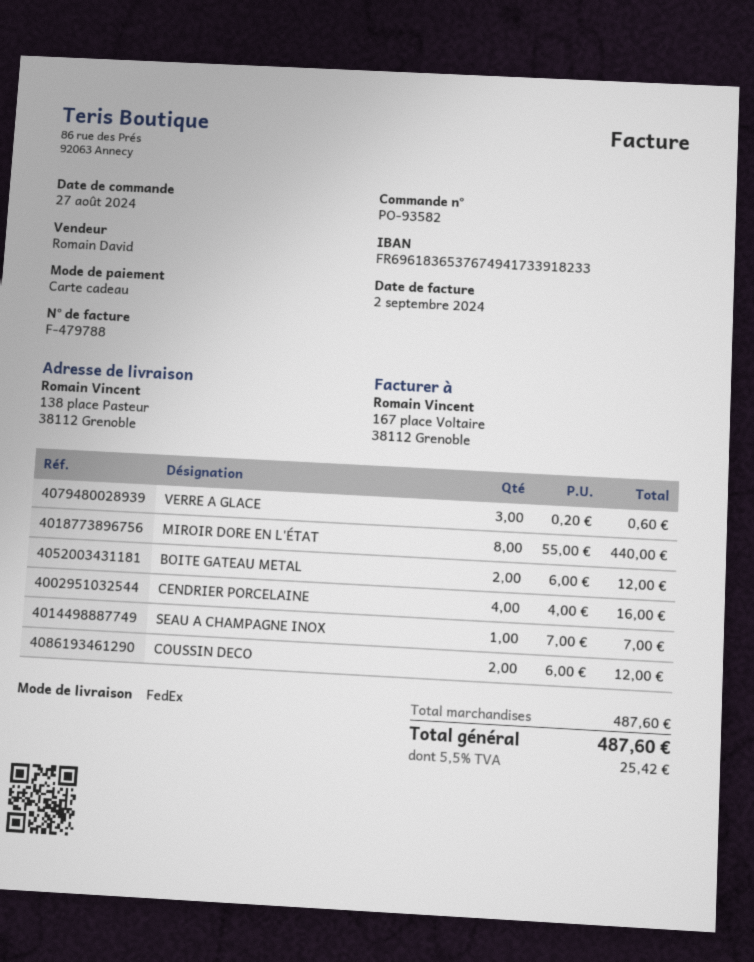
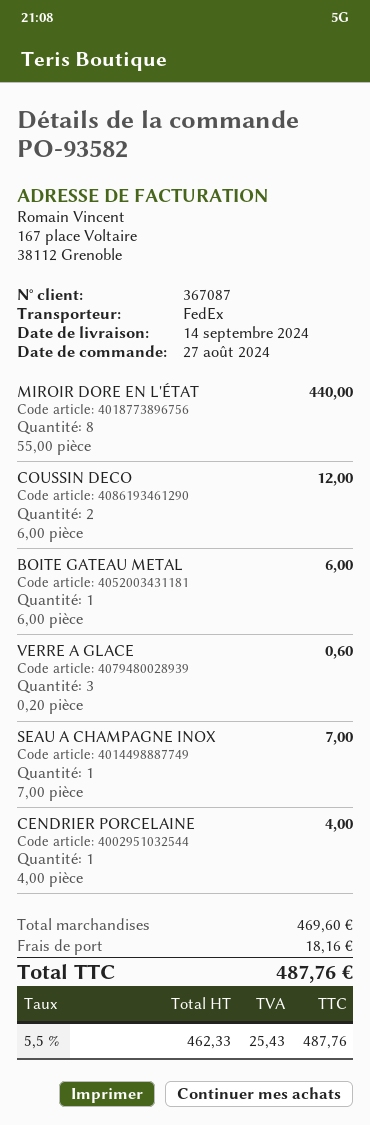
BOITE GATEAU METAL: 2 x 6.00 = 12.00 -> 1 x 6.00 = 6.00
CENDRIER PORCELAINE: 4 x 4.00 = 16.00 -> 1 x 4.00 = 4.00
subtotal: 487.60 -> 469.60
shipping: none -> 18.16
tax: 5.5% = 25.42 -> 5.5% = 25.43
total: 487.60 -> 487.76

